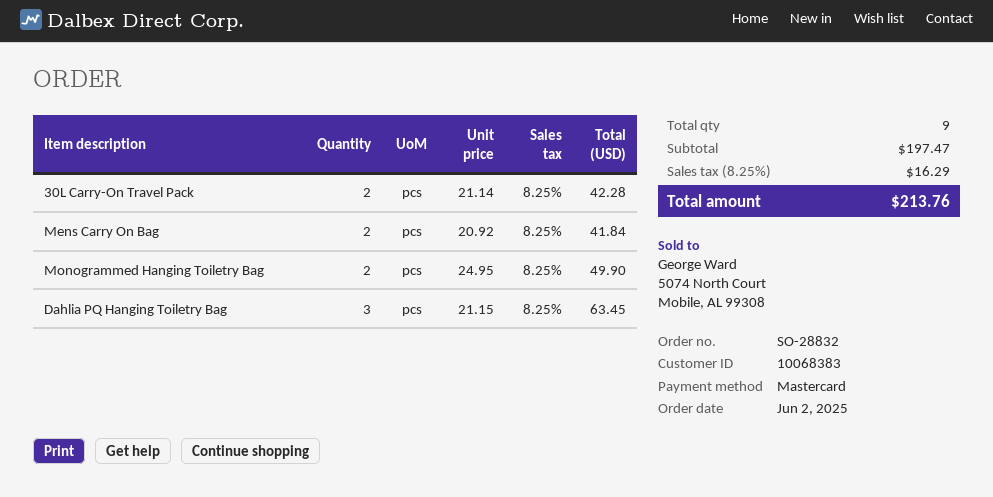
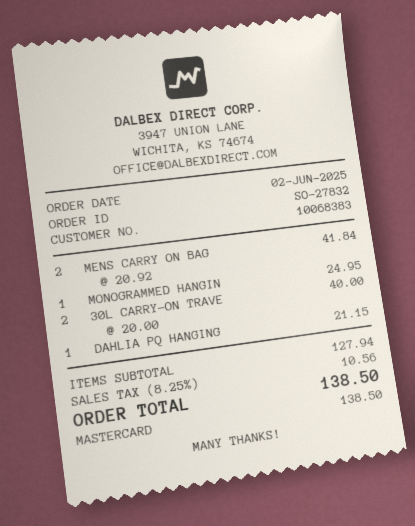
order number: SO-28832 -> SO-27832
30L Carry-On Travel Pack: 2 x 21.14 = 42.28 -> 2 x 20.00 = 40.00
Monogrammed Hanging Toiletry Bag: 2 x 24.95 = 49.90 -> 1 x 24.95 = 24.95
Dahlia PQ Hanging Toiletry Bag: 3 x 21.15 = 63.45 -> 1 x 21.15 = 21.15
subtotal: 197.47 -> 127.94
tax: 8.25% = 16.29 -> 8.25% = 10.56
total: 213.76 -> 138.50

